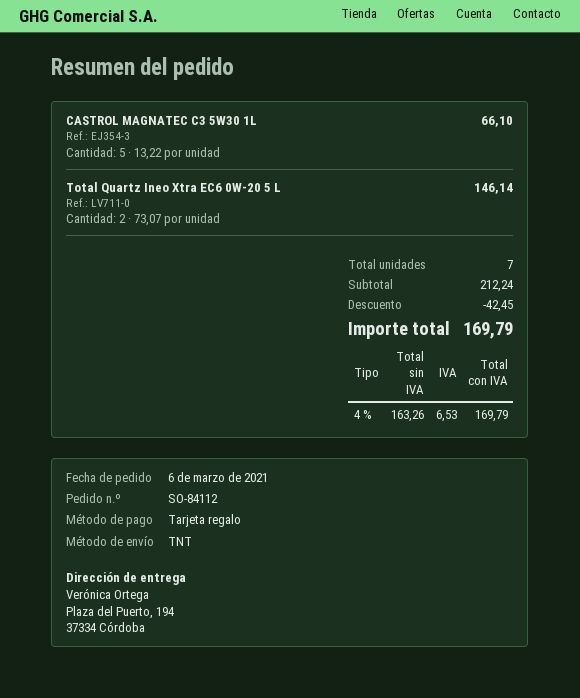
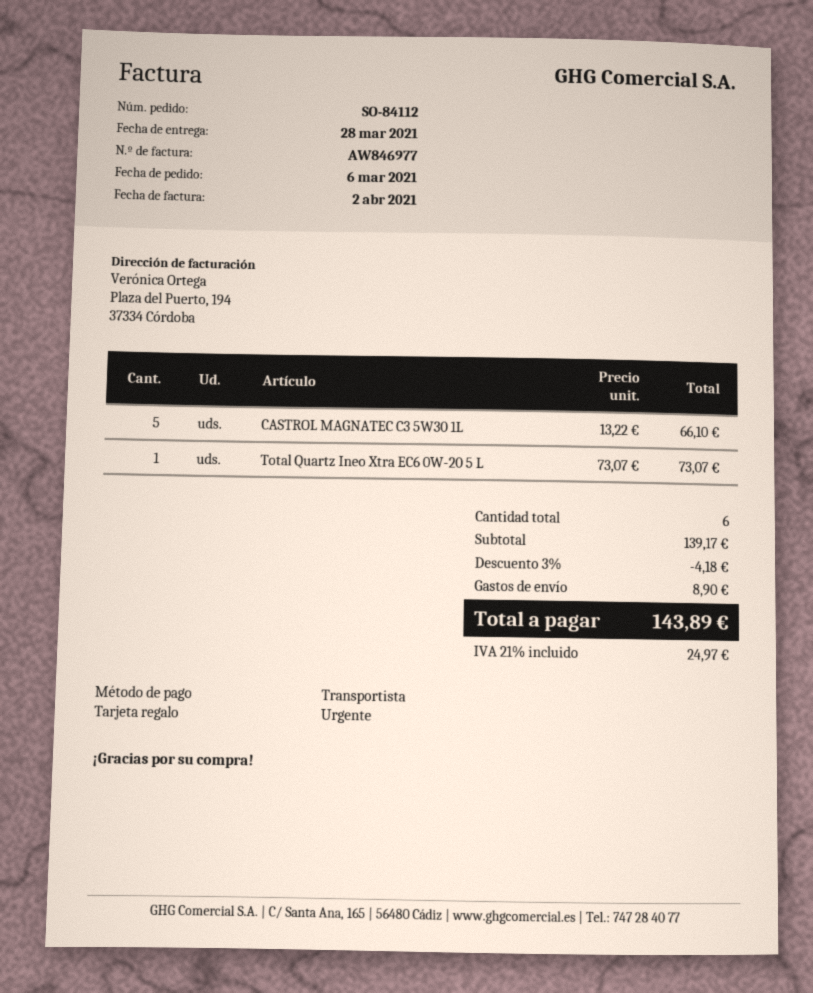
shipping method: TNT -> express
Total Quartz Ineo Xtra EC6 0W-20 5 L: 2 x 73.07 = 146.14 -> 1 x 73.07 = 73.07
total quantity: 7 -> 6
subtotal: 212.24 -> 139.17
discount: 42.45 -> 4.18
shipping: none -> 8.90
tax: 4% = 6.53 -> 21% = 24.97
total: 169.79 -> 143.89

